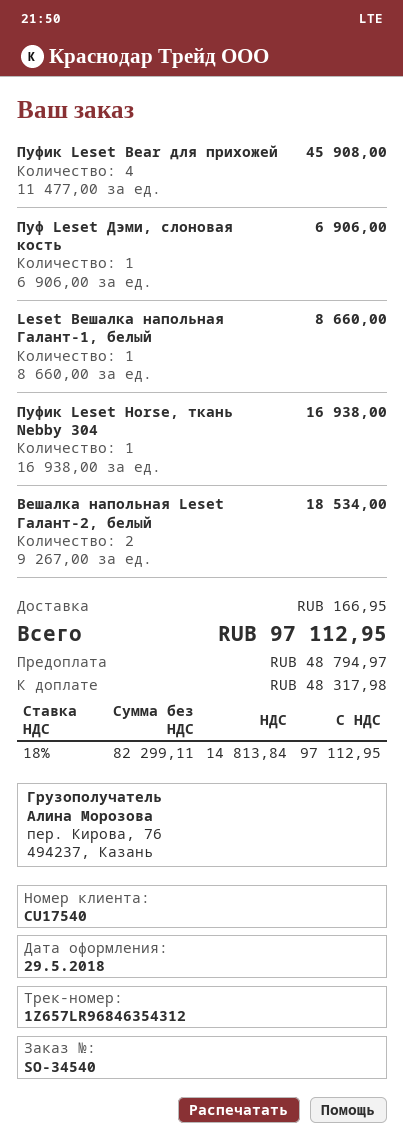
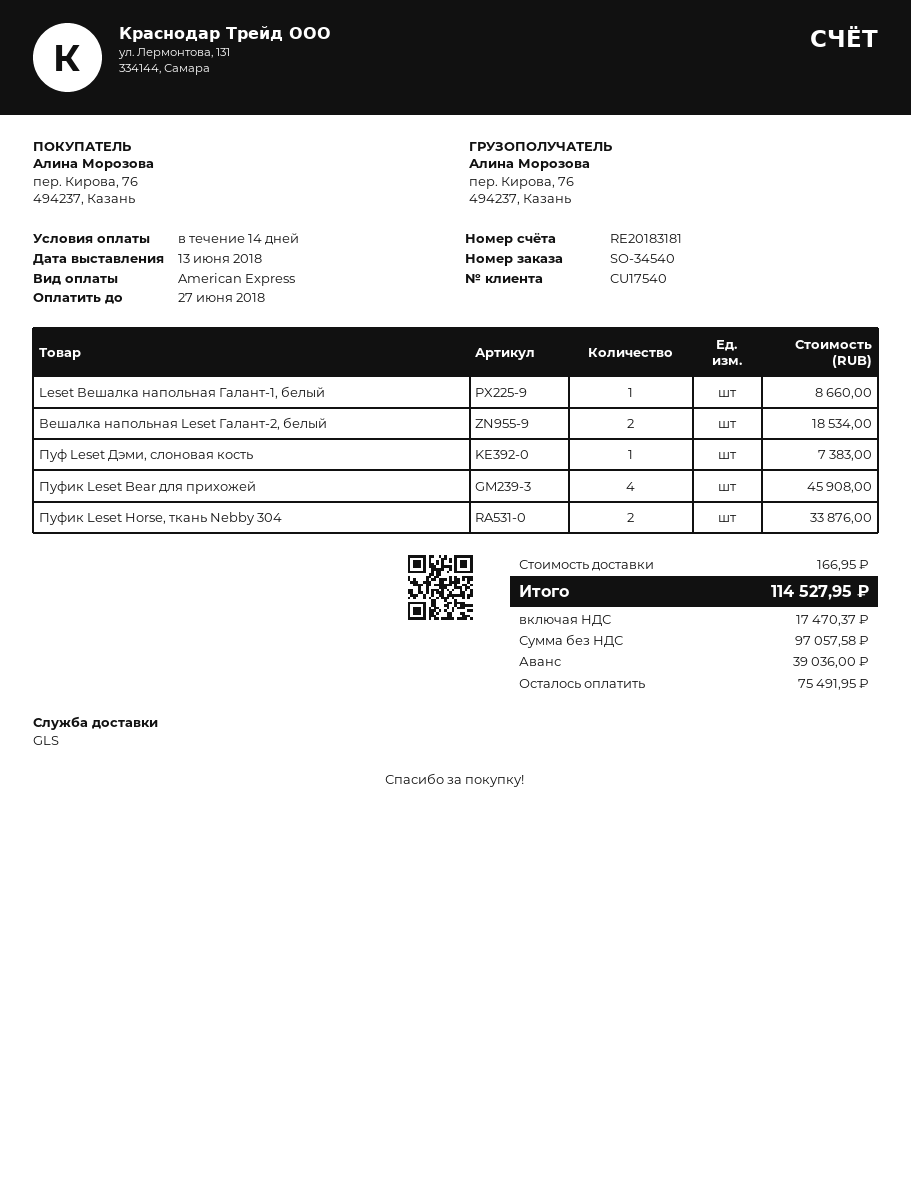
Пуф Leset Дэми, слоновая кость: 1 for 6906.00 -> 1 for 7383.00
Пуфик Leset Horse, ткань Nebby 304: 1 for 16938.00 -> 2 for 33876.00
net: 82299.11 -> 97057.58
tax: 14813.84 -> 17470.37
total: 97112.95 -> 114527.95
deposit: 48794.97 -> 39036.00
balance: 48317.98 -> 75491.95

